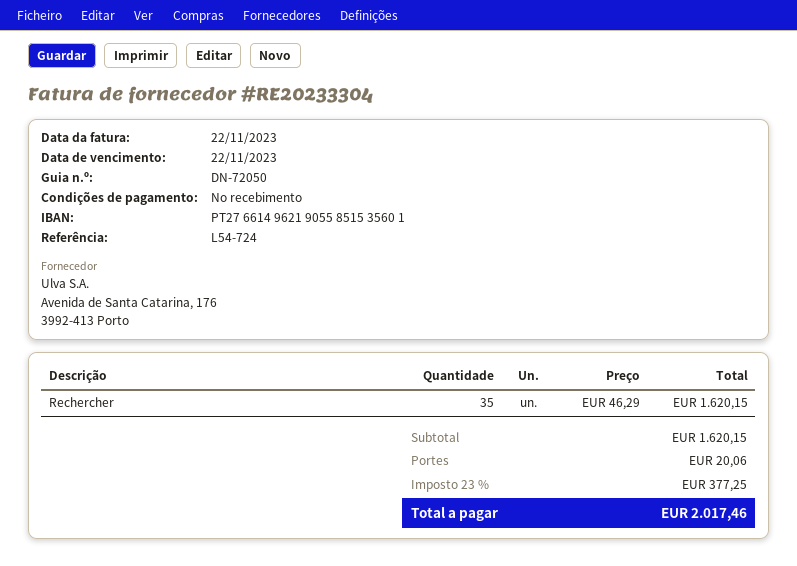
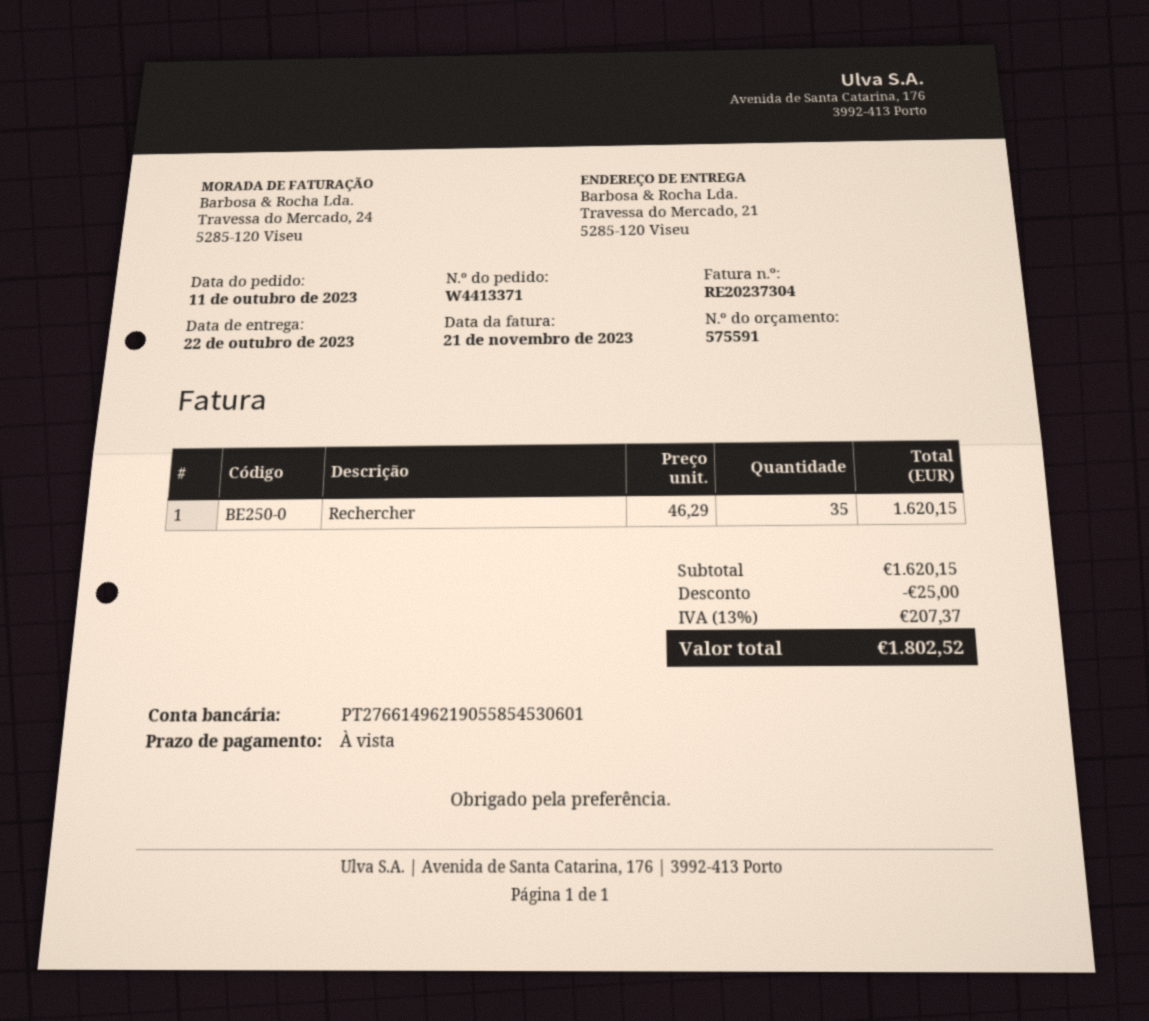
invoice number: RE20233304 -> RE20237304
invoice date: 2023-11-22 -> 2023-11-21
bank account: PT27661496219055851535601 -> PT27661496219055854530601
discount: none -> 25.00
shipping: 20.06 -> none
tax: 23% = 377.25 -> 13% = 207.37
total: 2017.46 -> 1802.52

